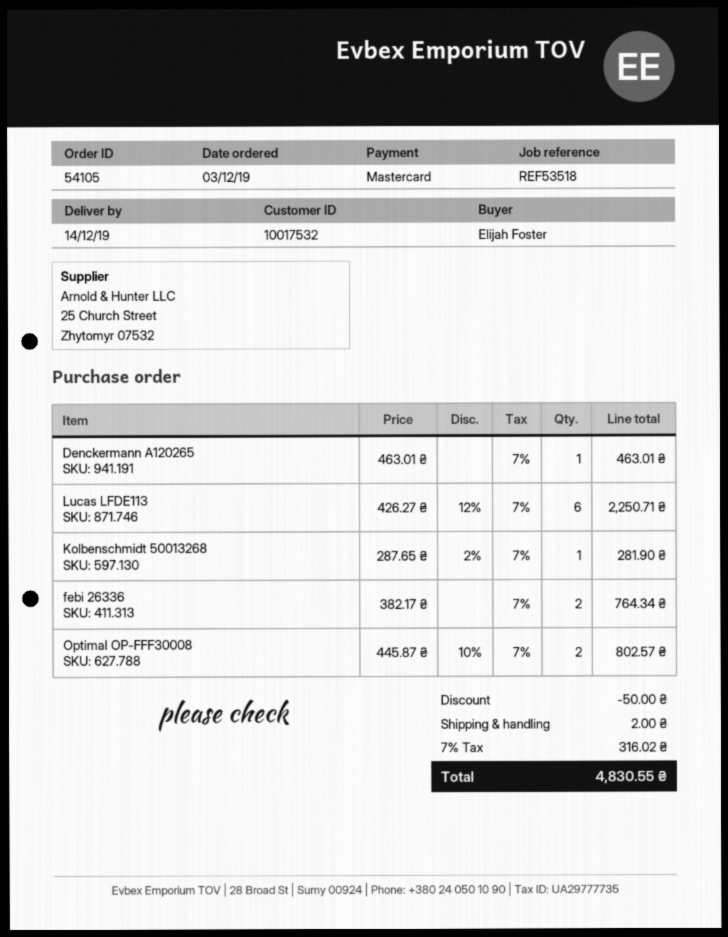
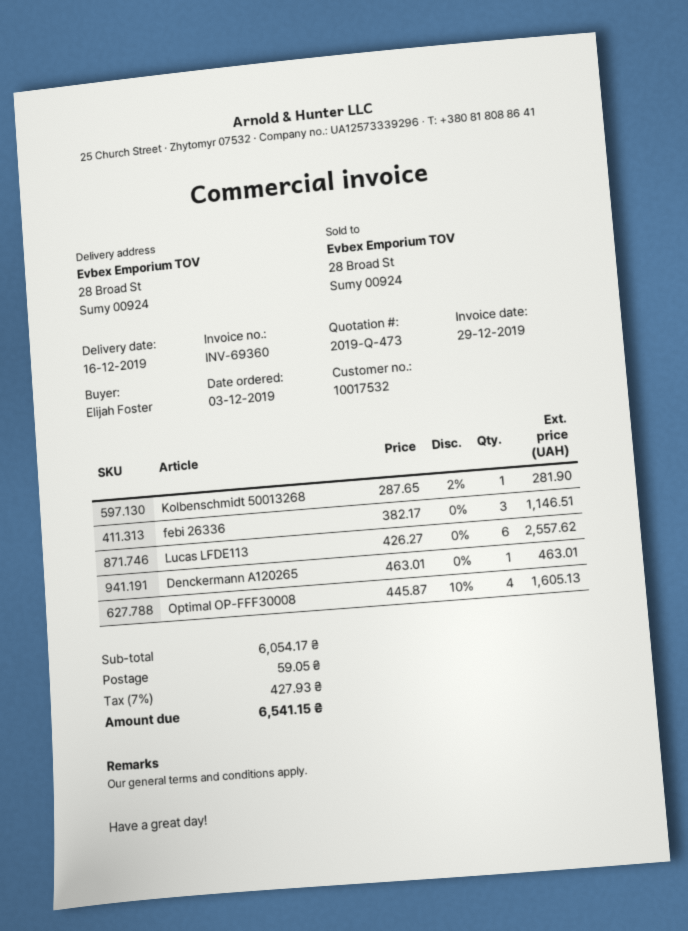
delivery date: 2019-12-14 -> 2019-12-16
Lucas LFDE113: 6 x 426.27 - 12% = 2250.71 -> 6 x 426.27 = 2557.62
febi 26336: 2 x 382.17 = 764.34 -> 3 x 382.17 = 1146.51
Optimal OP-FFF30008: 2 x 445.87 - 10% = 802.57 -> 4 x 445.87 - 10% = 1605.13
discount: 50.00 -> none
shipping: 2.00 -> 59.05
tax: 7% = 316.02 -> 7% = 427.93
total: 4830.55 -> 6541.15

